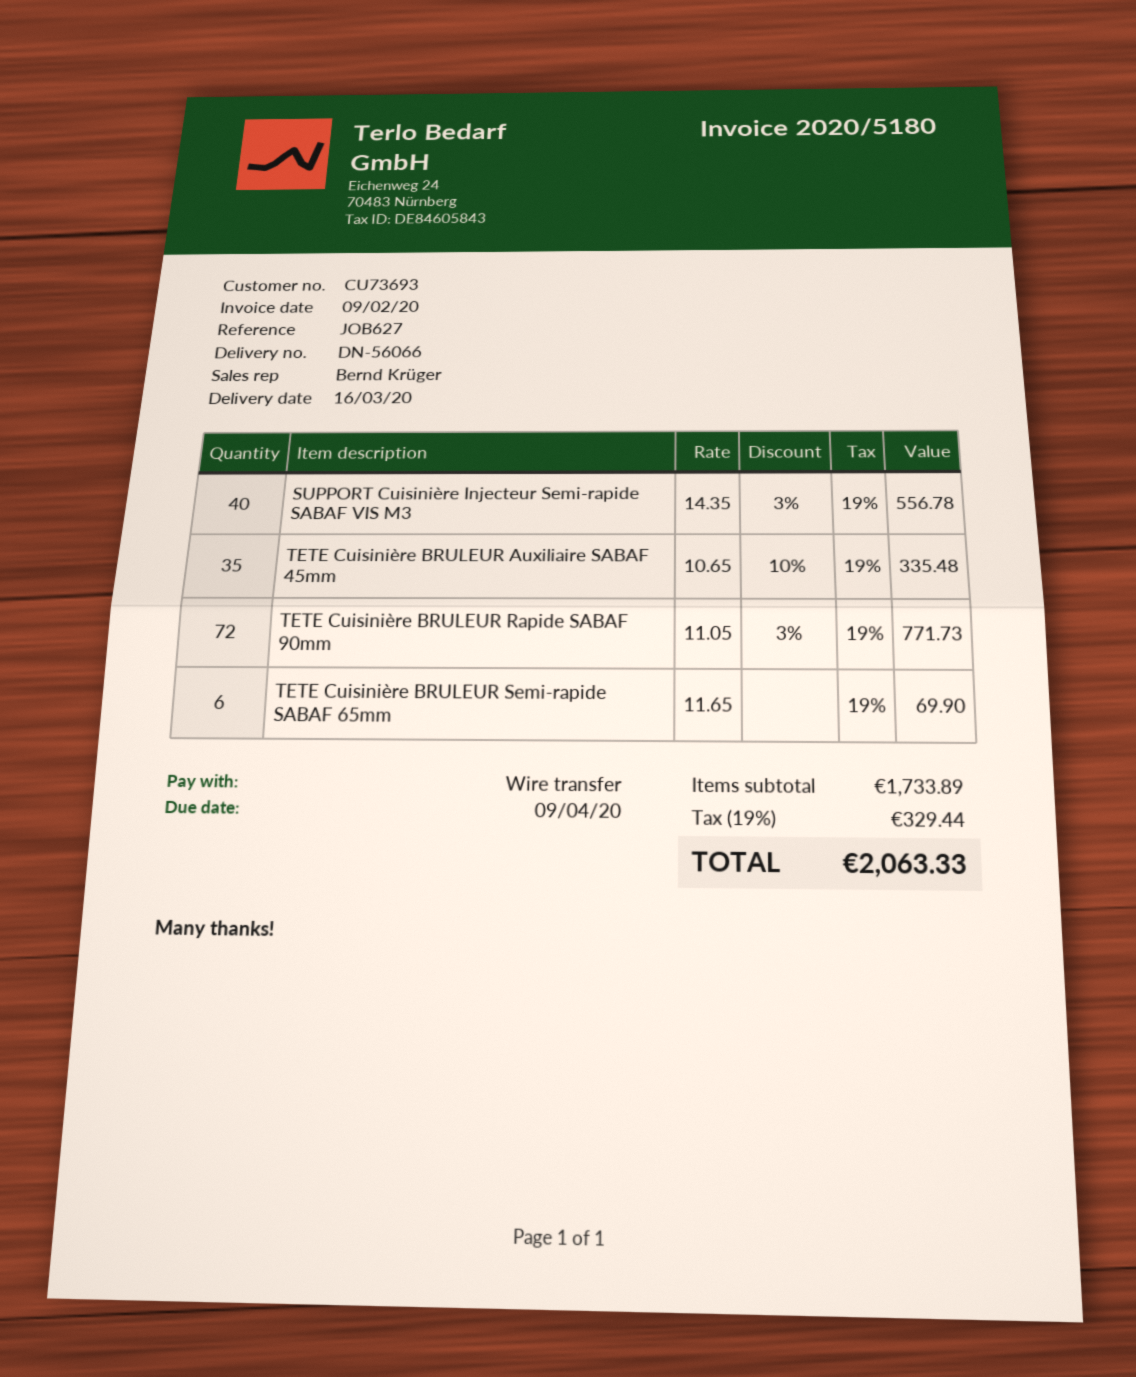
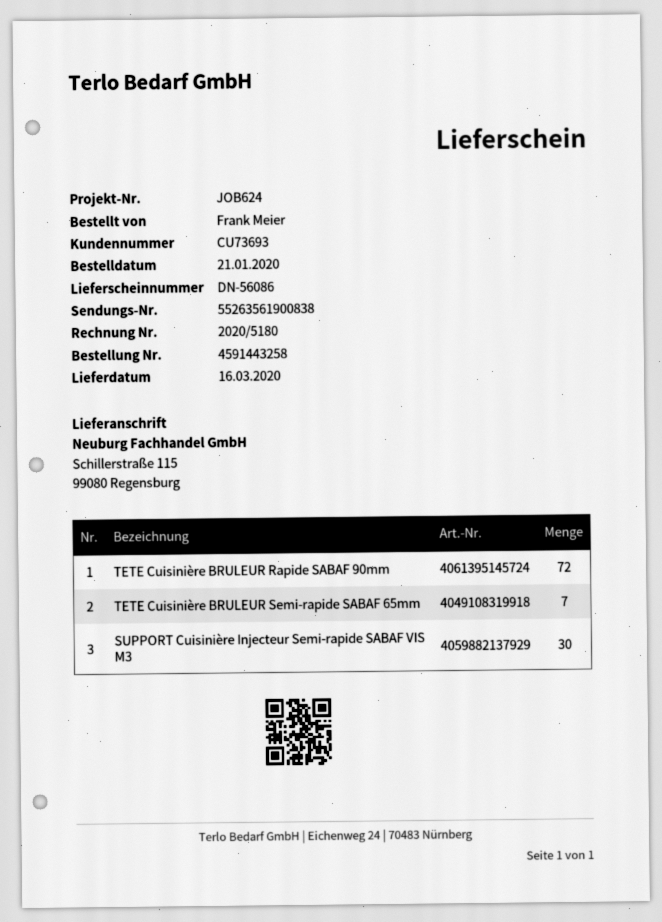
delivery note number: DN-56066 -> DN-56086
reference: JOB627 -> JOB624
SUPPORT Cuisinière Injecteur Semi-rapide SABAF VIS M3: 40 -> 30
TETE Cuisinière BRULEUR Auxiliaire SABAF 45mm: 35 -> none
TETE Cuisinière BRULEUR Semi-rapide SABAF 65mm: 6 -> 7

